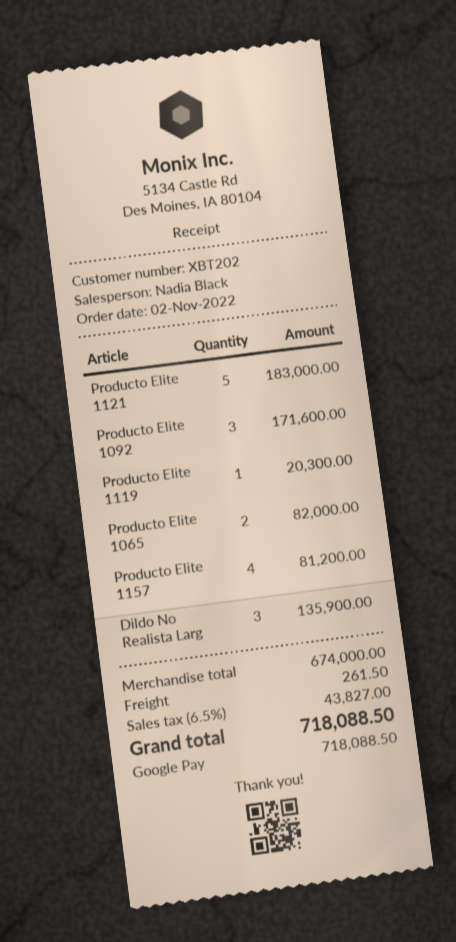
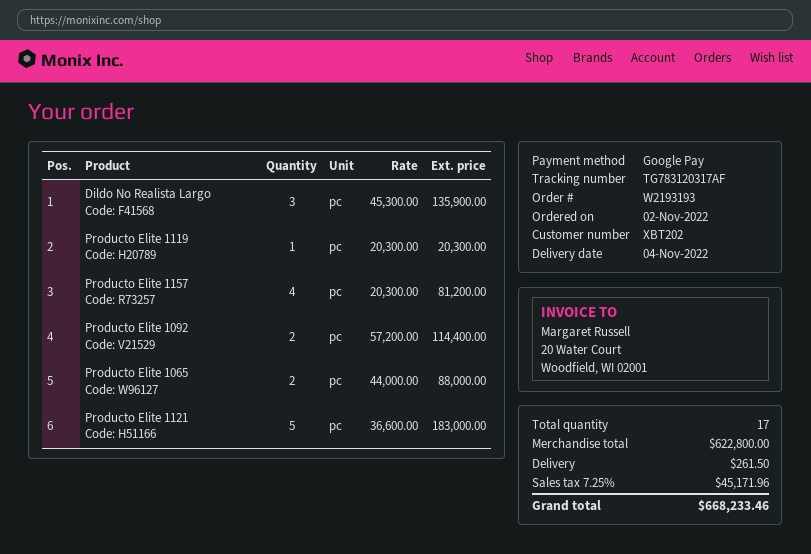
Producto Elite 1092: 3 for 171600.00 -> 2 for 114400.00
Producto Elite 1065: 2 for 82000.00 -> 2 for 88000.00
subtotal: 674000.00 -> 622800.00
tax: 6.5% = 43827.00 -> 7.25% = 45171.96
total: 718088.50 -> 668233.46

